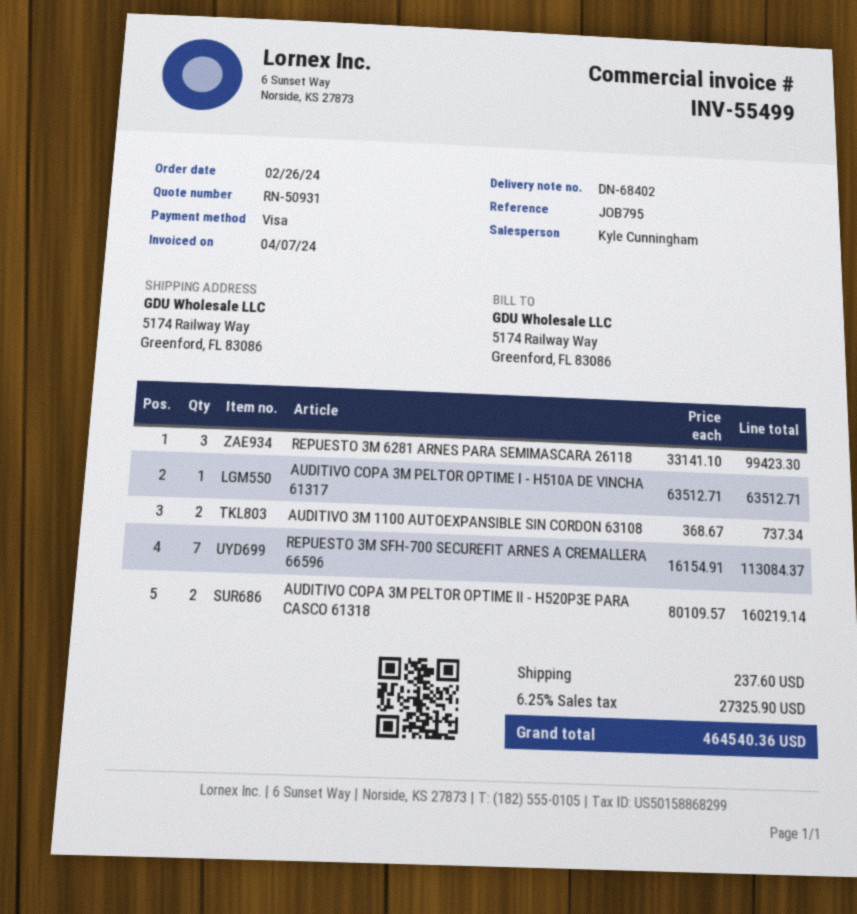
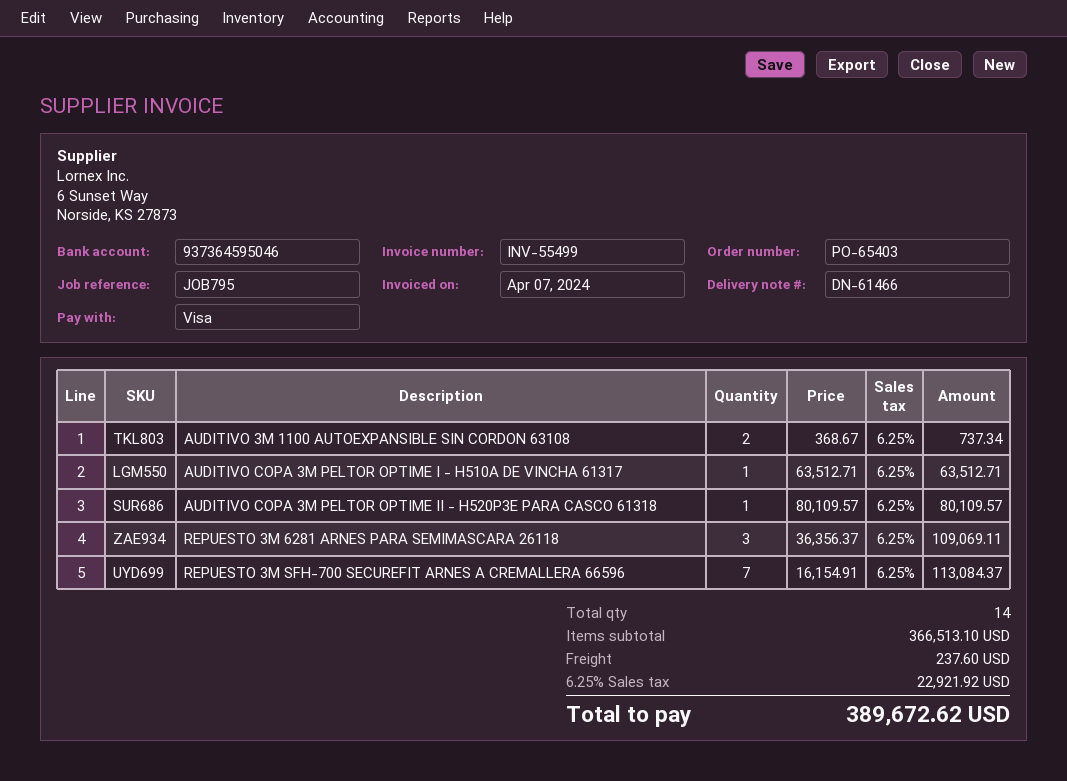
delivery note number: DN-68402 -> DN-61466
REPUESTO 3M 6281 ARNES PARA SEMIMASCARA 26118: 3 x 33141.10 = 99423.30 -> 3 x 36356.37 = 109069.11
AUDITIVO COPA 3M PELTOR OPTIME II - H520P3E PARA CASCO 61318: 2 x 80109.57 = 160219.14 -> 1 x 80109.57 = 80109.57
tax: 6.25% = 27325.90 -> 6.25% = 22921.92
total: 464540.36 -> 389672.62

